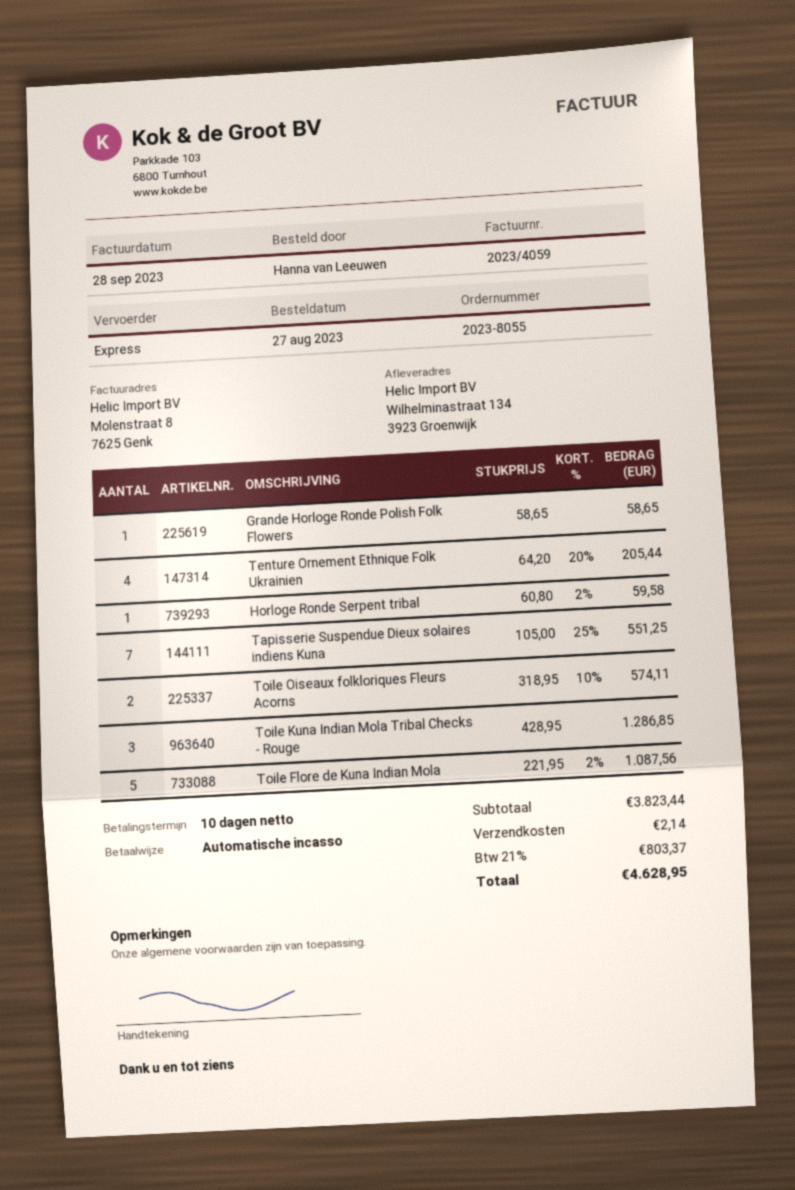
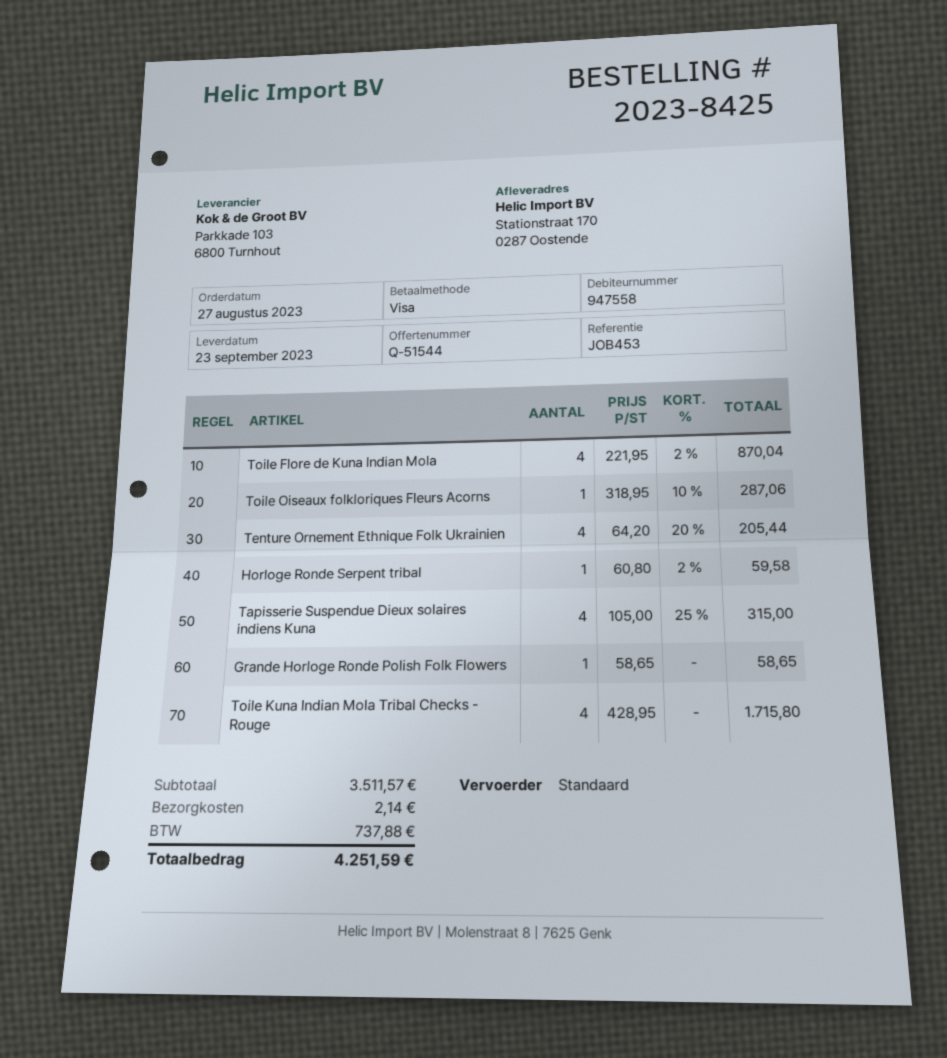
order number: 2023-8055 -> 2023-8425
payment method: direct debit -> Visa
shipping method: express -> standard
ship to: Wilhelminastraat 134, 3923 Groenwijk -> Stationstraat 170, 0287 Oostende
Tapisserie Suspendue Dieux solaires indiens Kuna: 7 x 105.00 - 25% = 551.25 -> 4 x 105.00 - 25% = 315.00
Toile Oiseaux folkloriques Fleurs Acorns: 2 x 318.95 - 10% = 574.11 -> 1 x 318.95 - 10% = 287.06
Toile Kuna Indian Mola Tribal Checks - Rouge: 3 x 428.95 = 1286.85 -> 4 x 428.95 = 1715.80
Toile Flore de Kuna Indian Mola: 5 x 221.95 - 2% = 1087.56 -> 4 x 221.95 - 2% = 870.04
subtotal: 3823.44 -> 3511.57
tax: 803.37 -> 737.88
total: 4628.95 -> 4251.59

